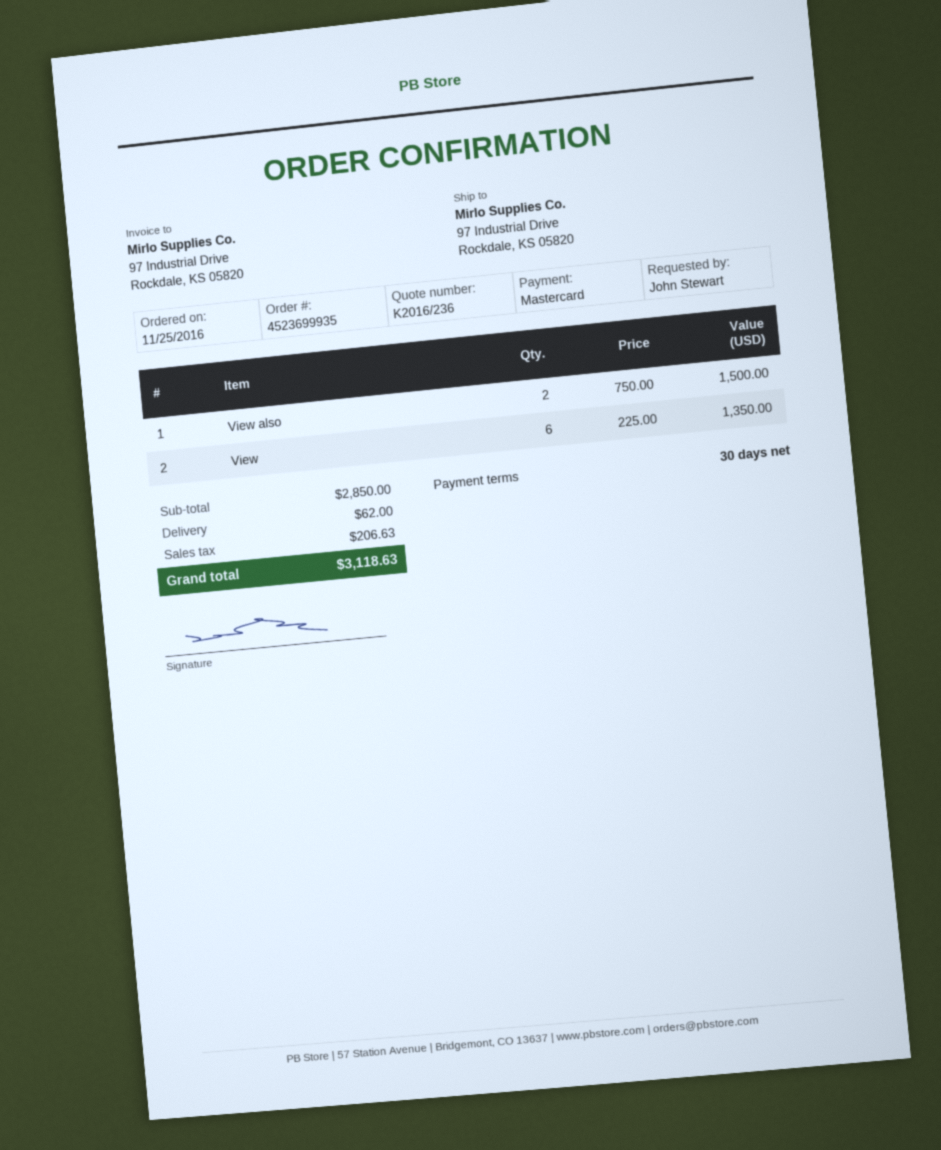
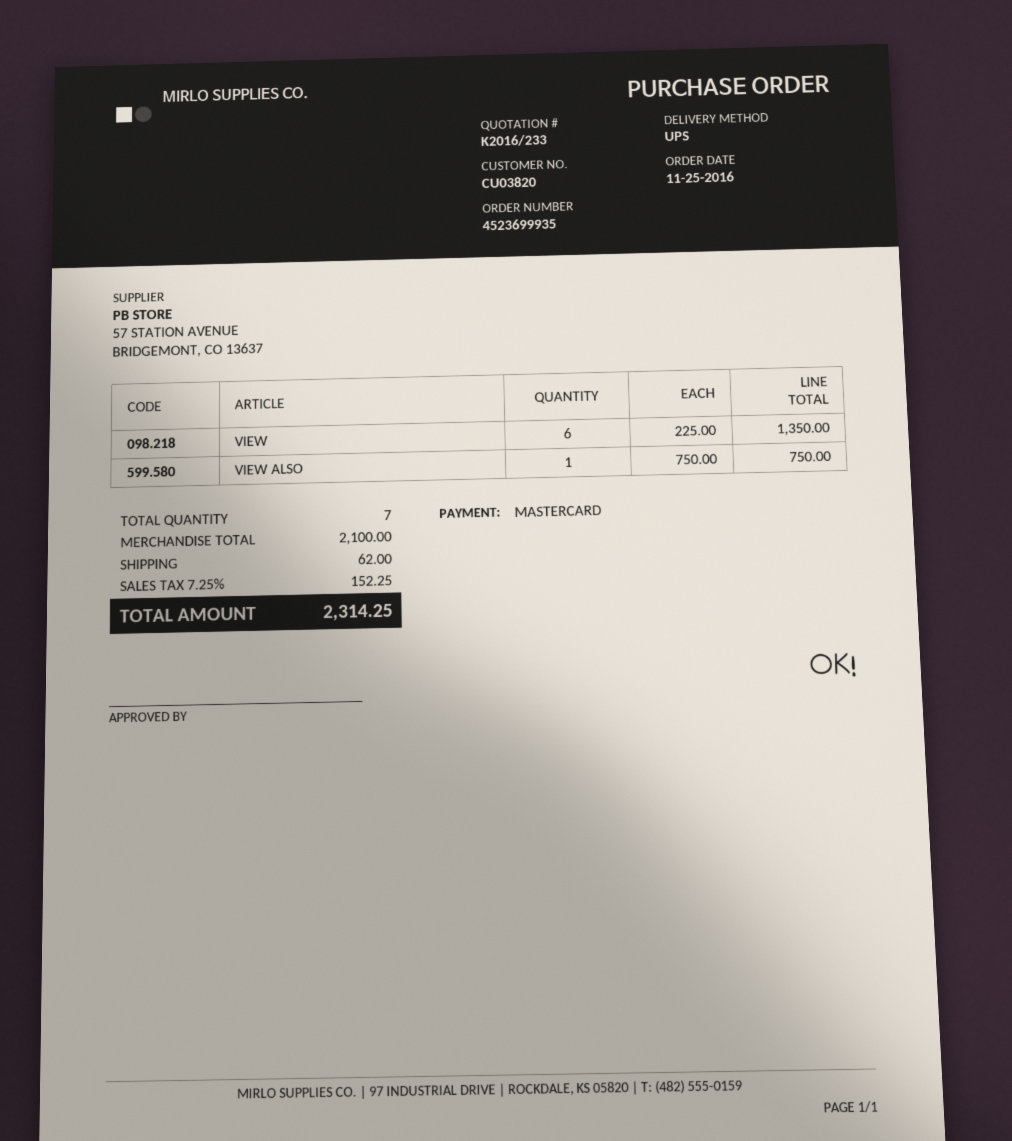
quote number: K2016/236 -> K2016/233
View also: 2 x 750.00 = 1500.00 -> 1 x 750.00 = 750.00
subtotal: 2850.00 -> 2100.00
tax: 206.63 -> 152.25
total: 3118.63 -> 2314.25

